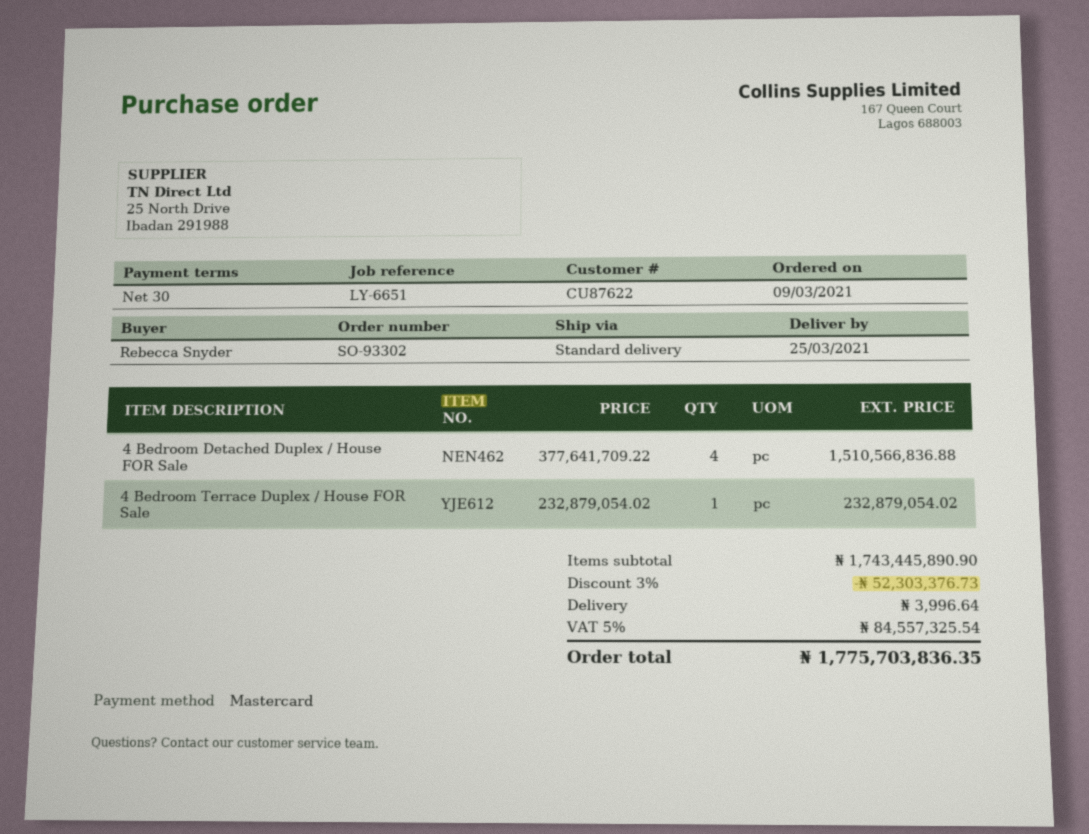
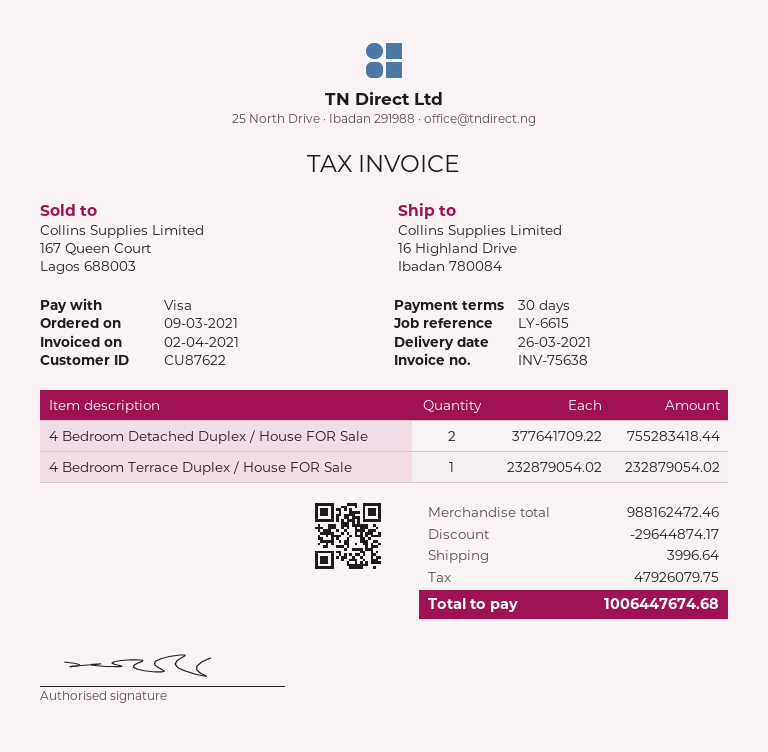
delivery date: 2021-03-25 -> 2021-03-26
reference: LY-6651 -> LY-6615
payment method: Mastercard -> Visa
4 Bedroom Detached Duplex / House FOR Sale: 4 x 377641709.22 = 1510566836.88 -> 2 x 377641709.22 = 755283418.44
subtotal: 1743445890.90 -> 988162472.46
discount: 52303376.73 -> 29644874.17
tax: 84557325.54 -> 47926079.75
total: 1775703836.35 -> 1006447674.68

